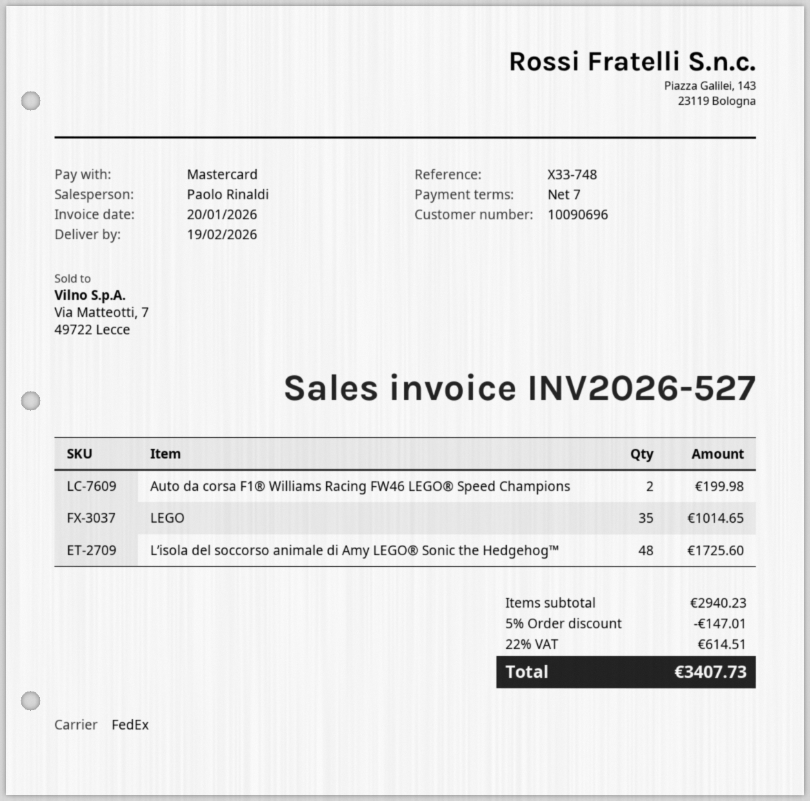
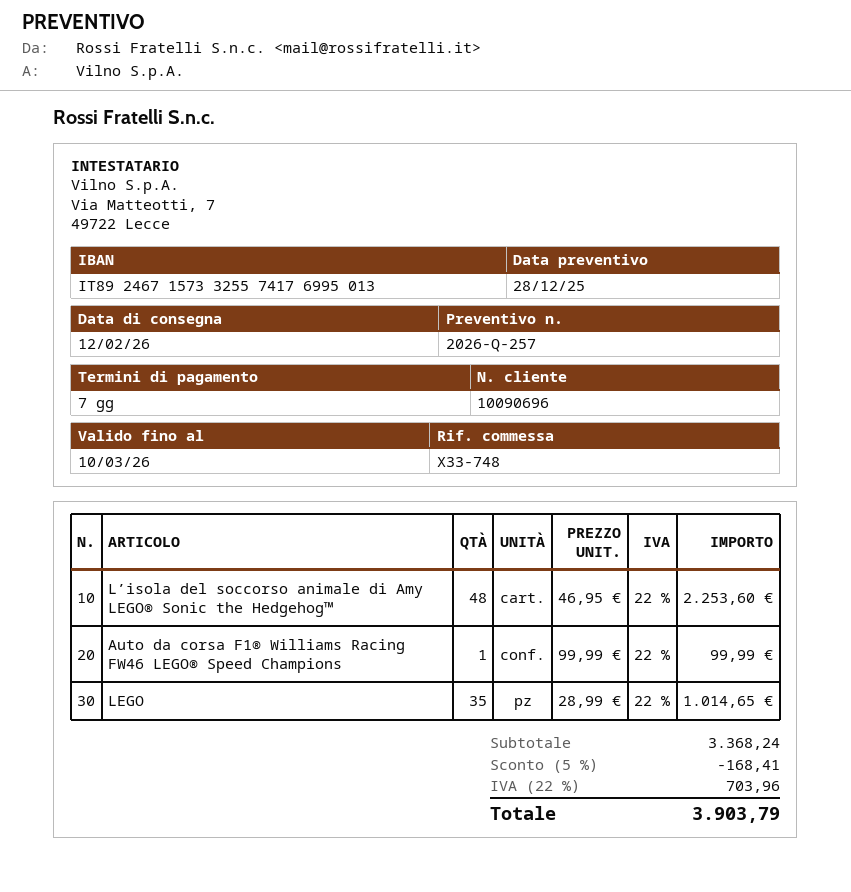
delivery date: 2026-02-19 -> 2026-02-12
Auto da corsa F1® Williams Racing FW46 LEGO® Speed Champions: 2 for 199.98 -> 1 for 99.99
L’isola del soccorso animale di Amy LEGO® Sonic the Hedgehog™: 48 for 1725.60 -> 48 for 2253.60
subtotal: 2940.23 -> 3368.24
discount: 5% = 147.01 -> 5% = 168.41
tax: 22% = 614.51 -> 22% = 703.96
total: 3407.73 -> 3903.79

